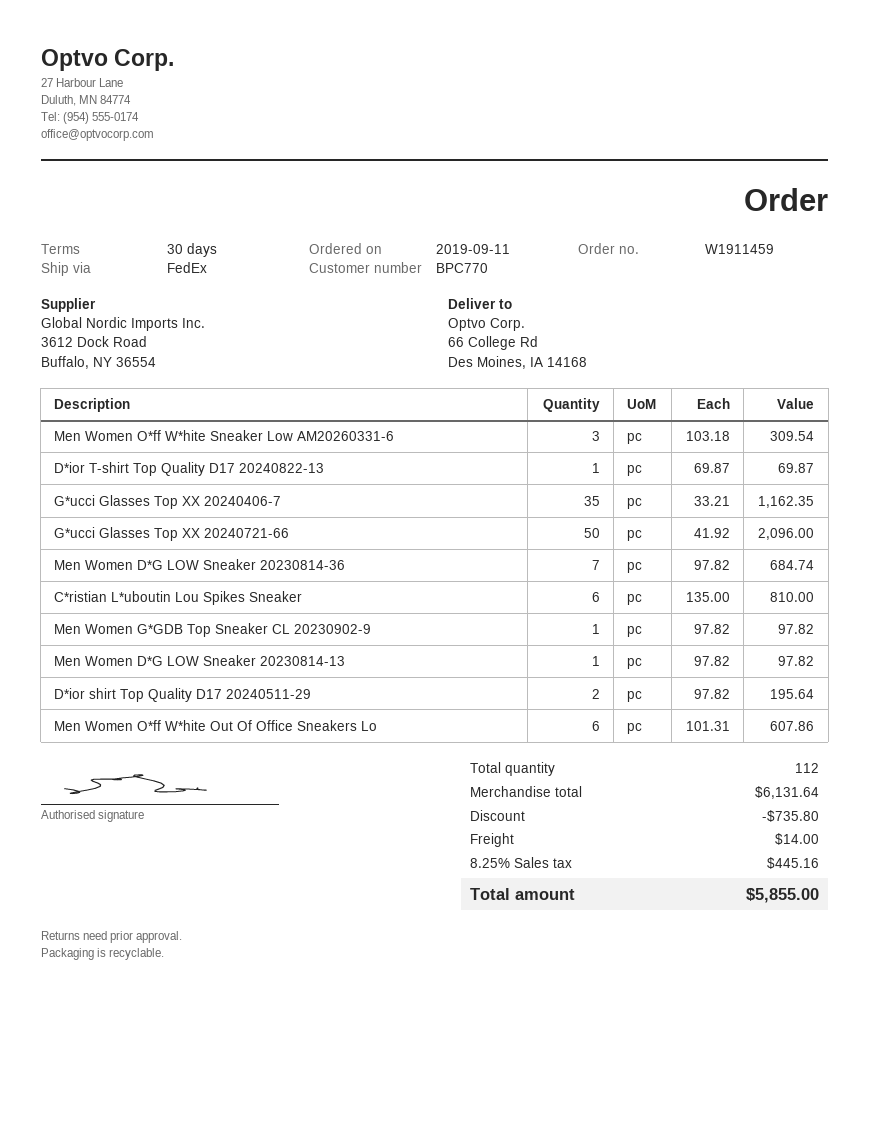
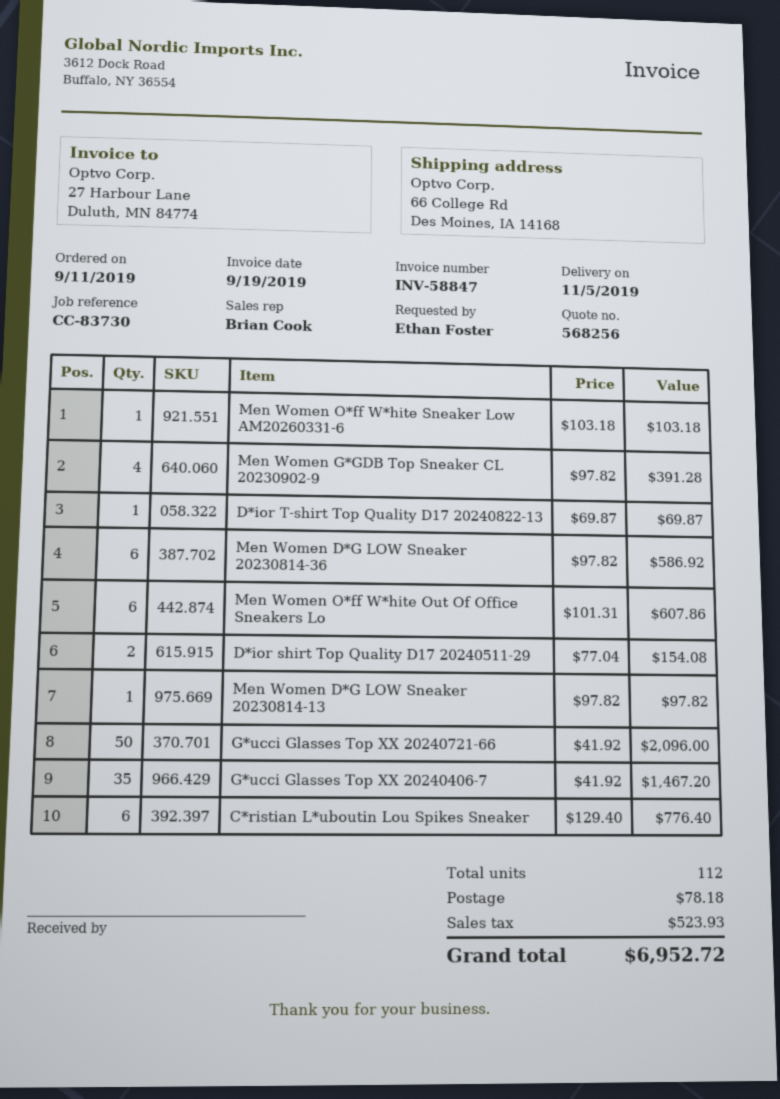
Men Women O*ff W*hite Sneaker Low AM20260331-6: 3 x 103.18 = 309.54 -> 1 x 103.18 = 103.18
G*ucci Glasses Top XX 20240406-7: 35 x 33.21 = 1162.35 -> 35 x 41.92 = 1467.20
Men Women D*G LOW Sneaker 20230814-36: 7 x 97.82 = 684.74 -> 6 x 97.82 = 586.92
C*ristian L*uboutin Lou Spikes Sneaker: 6 x 135.00 = 810.00 -> 6 x 129.40 = 776.40
Men Women G*GDB Top Sneaker CL 20230902-9: 1 x 97.82 = 97.82 -> 4 x 97.82 = 391.28
D*ior shirt Top Quality D17 20240511-29: 2 x 97.82 = 195.64 -> 2 x 77.04 = 154.08
discount: 735.80 -> none
shipping: 14.00 -> 78.18
tax: 445.16 -> 523.93
total: 5855.00 -> 6952.72

